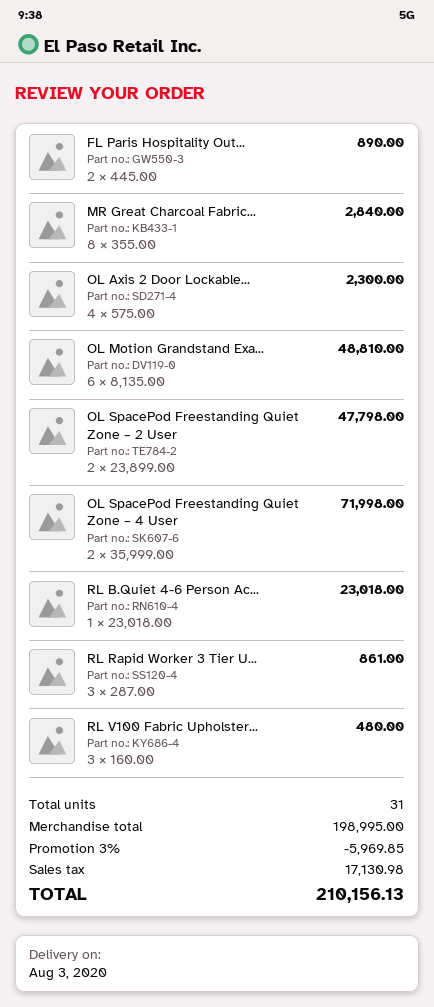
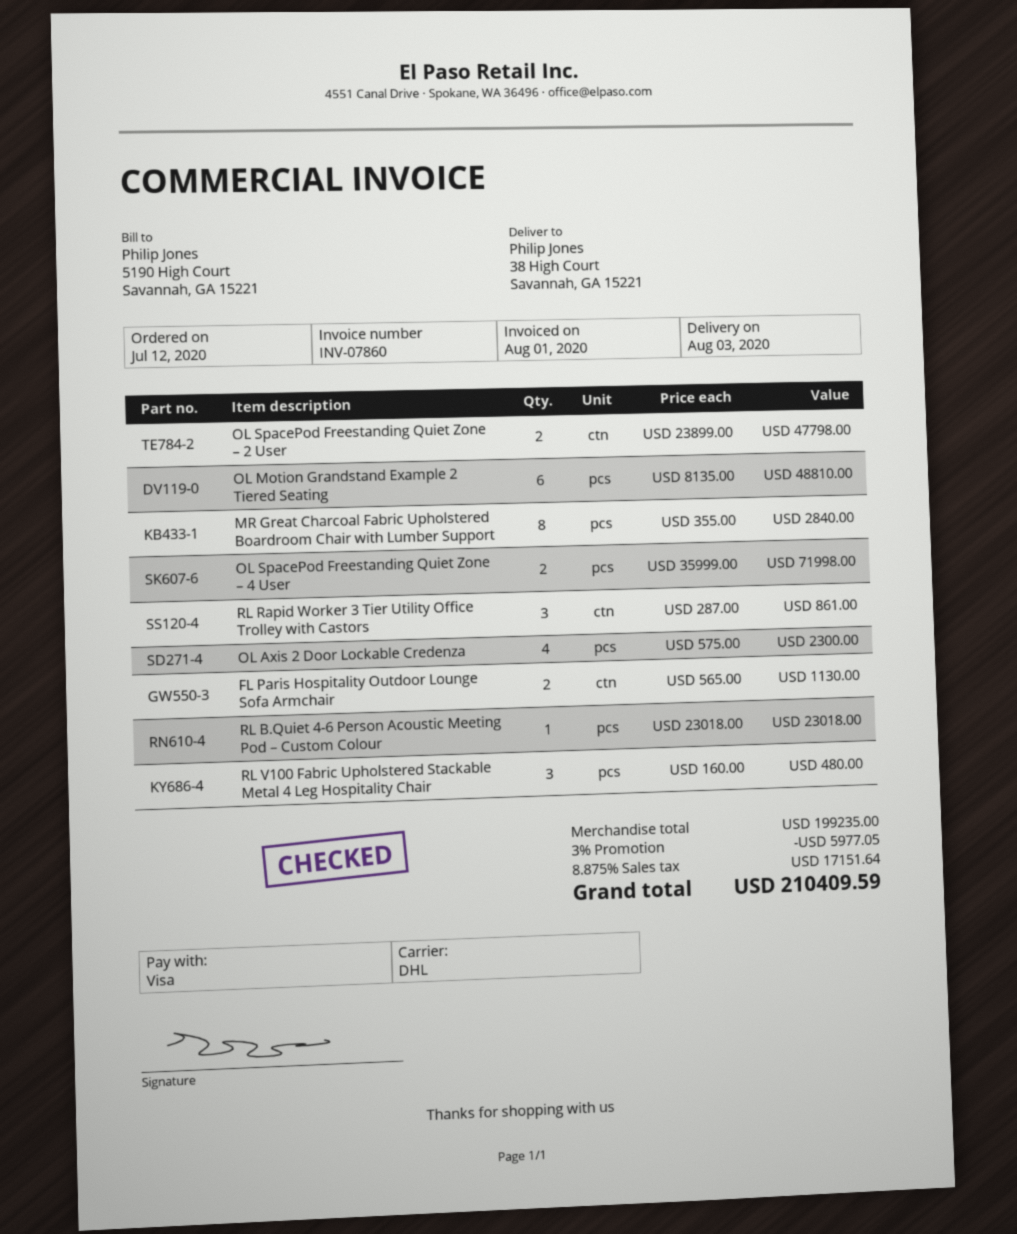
FL Paris Hospitality Out...: 2 x 445.00 = 890.00 -> 2 x 565.00 = 1130.00
subtotal: 198995.00 -> 199235.00
discount: 3% = 5969.85 -> 3% = 5977.05
tax: 17130.98 -> 17151.64
total: 210156.13 -> 210409.59

